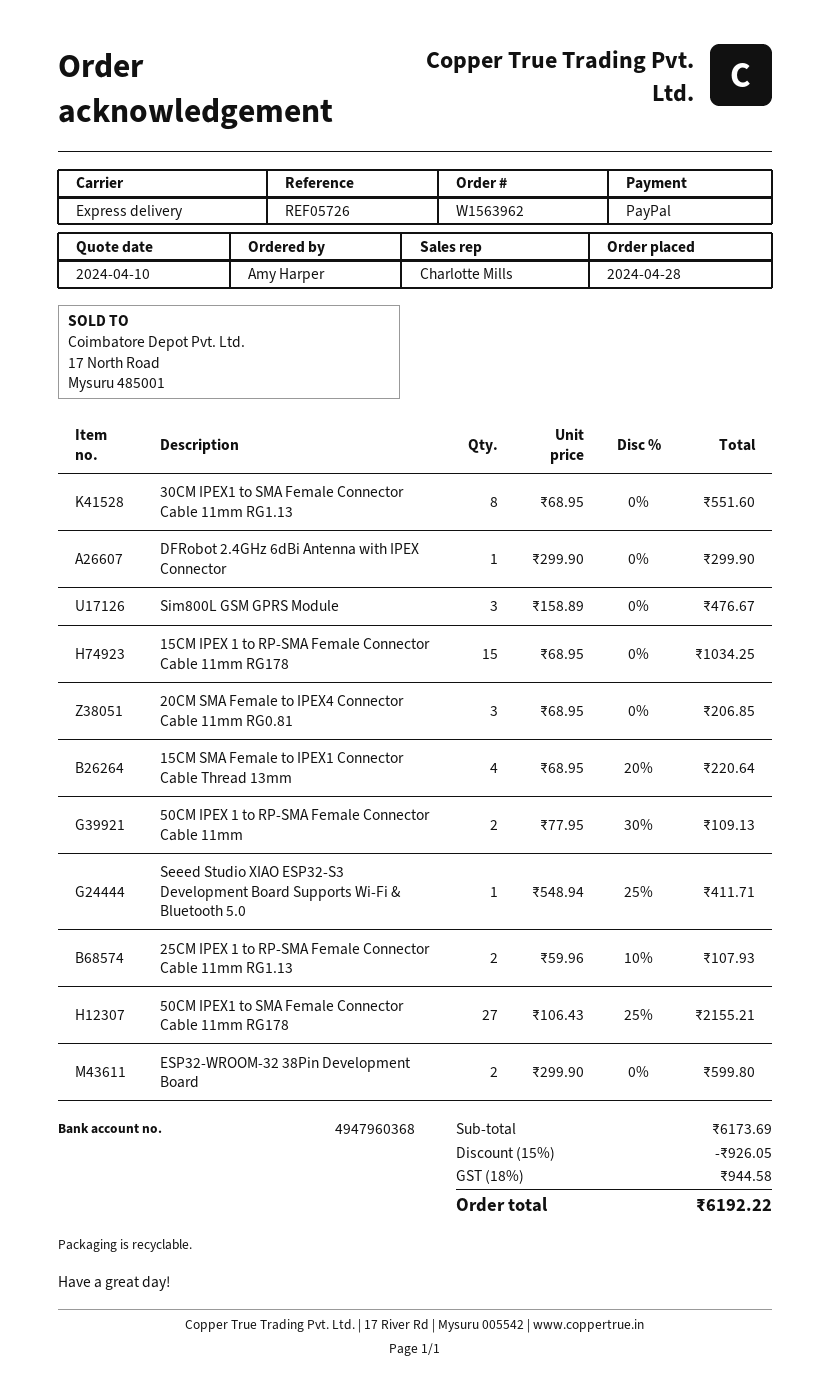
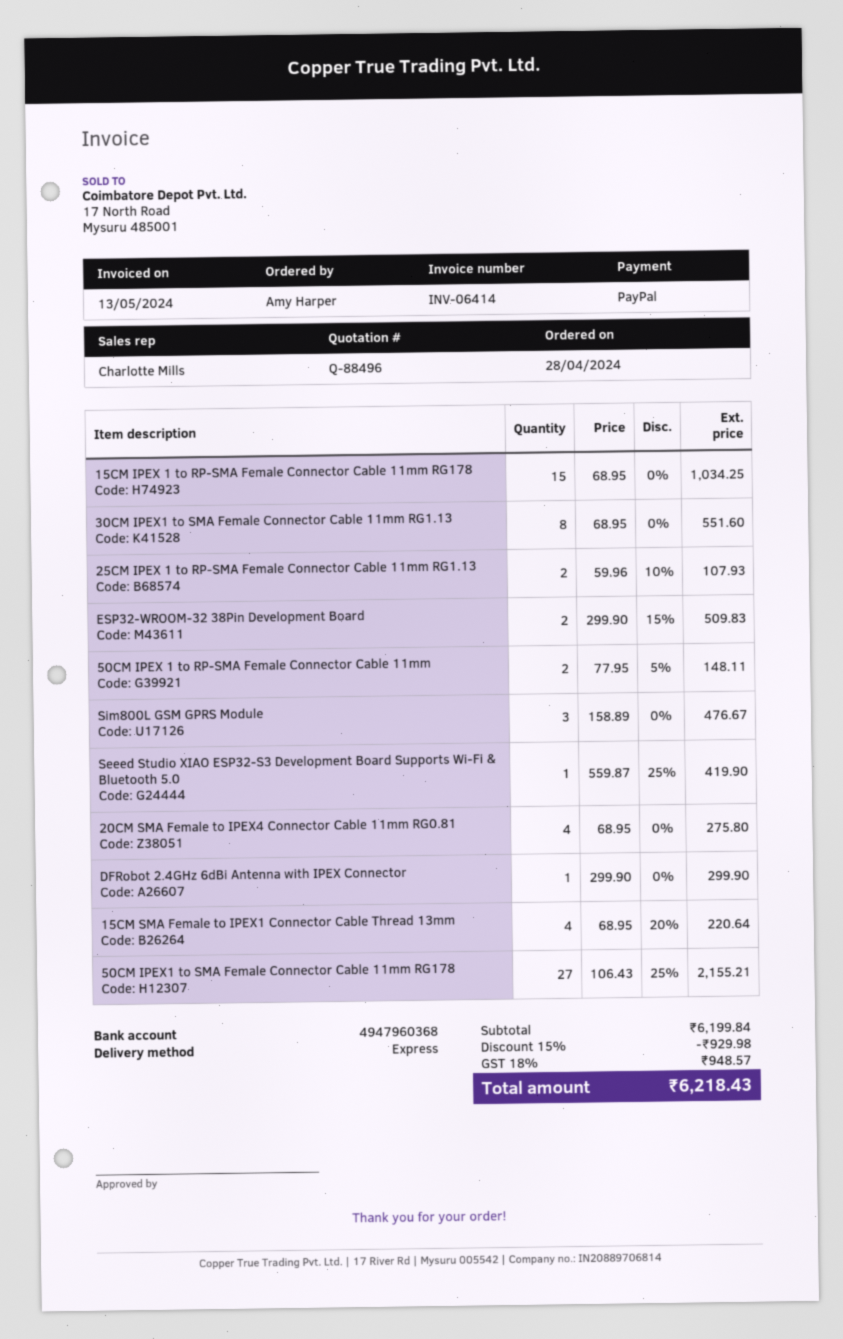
20CM SMA Female to IPEX4 Connector Cable 11mm RG0.81: 3 x 68.95 = 206.85 -> 4 x 68.95 = 275.80
50CM IPEX 1 to RP-SMA Female Connector Cable 11mm: 2 x 77.95 - 30% = 109.13 -> 2 x 77.95 - 5% = 148.11
Seeed Studio XIAO ESP32-S3 Development Board Supports Wi-Fi & Bluetooth 5.0: 1 x 548.94 - 25% = 411.71 -> 1 x 559.87 - 25% = 419.90
ESP32-WROOM-32 38Pin Development Board: 2 x 299.90 = 599.80 -> 2 x 299.90 - 15% = 509.83
subtotal: 6173.69 -> 6199.84
discount: 15% = 926.05 -> 15% = 929.98
tax: 18% = 944.58 -> 18% = 948.57
total: 6192.22 -> 6218.43

